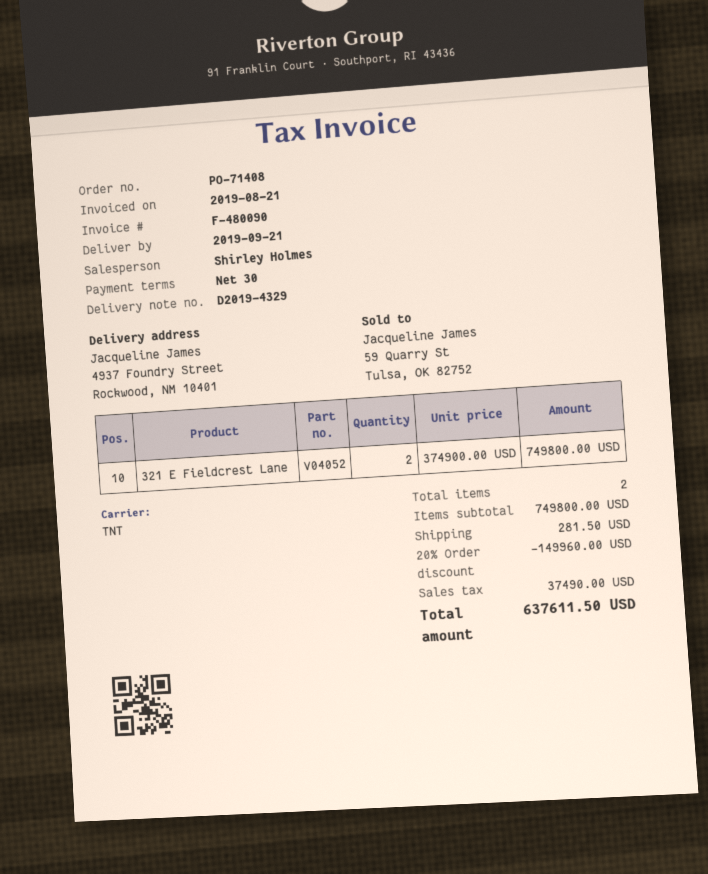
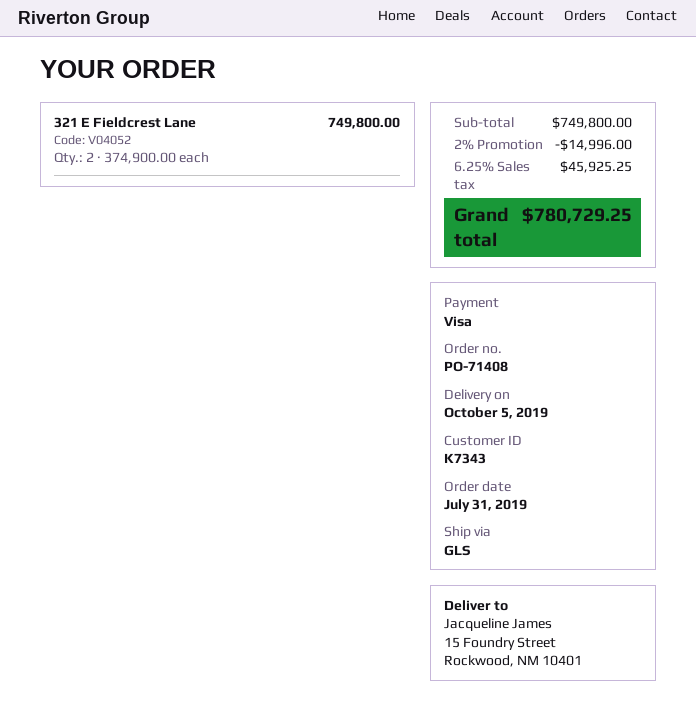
delivery date: 2019-09-21 -> 2019-10-05
shipping method: TNT -> GLS
ship to: 4937 Foundry Street, Rockwood, NM 10401 -> 15 Foundry Street, Rockwood, NM 10401
discount: 20% = 149960.00 -> 2% = 14996.00
shipping: 281.50 -> none
tax: 37490.00 -> 45925.25
total: 637611.50 -> 780729.25

